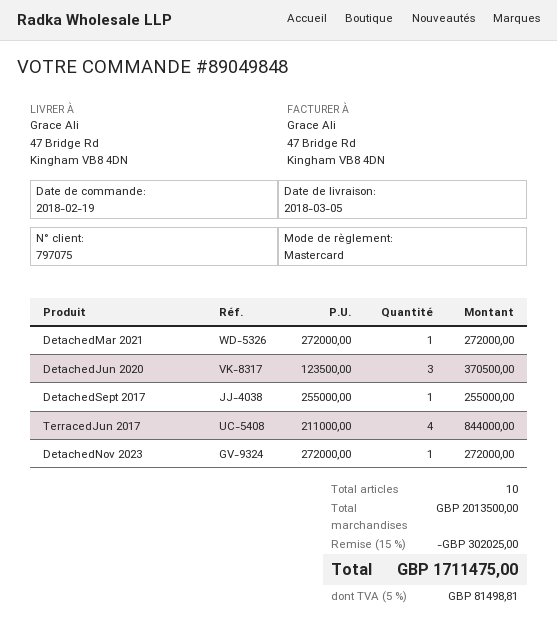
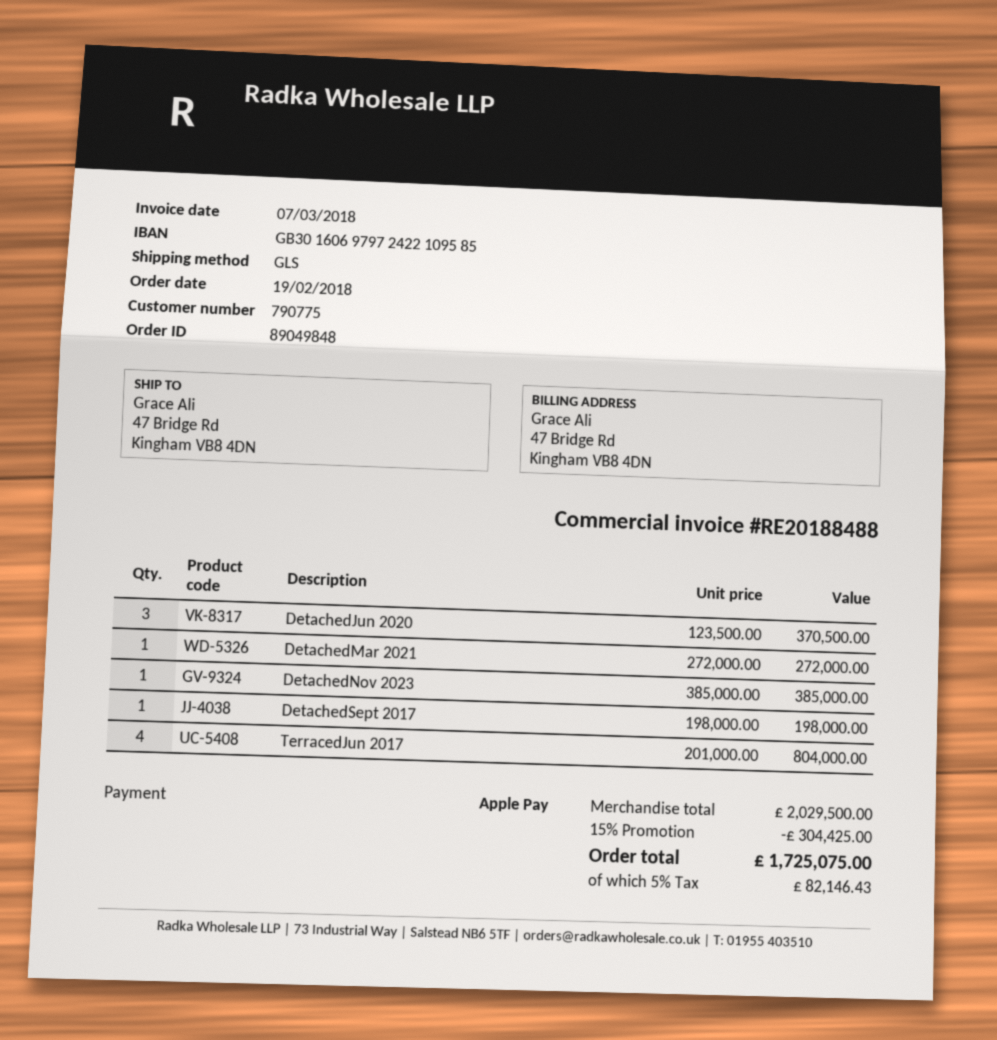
customer number: 797075 -> 790775
payment method: Mastercard -> Apple Pay
DetachedSept 2017: 1 x 255000.00 = 255000.00 -> 1 x 198000.00 = 198000.00
TerracedJun 2017: 4 x 211000.00 = 844000.00 -> 4 x 201000.00 = 804000.00
DetachedNov 2023: 1 x 272000.00 = 272000.00 -> 1 x 385000.00 = 385000.00
subtotal: 2013500.00 -> 2029500.00
discount: 15% = 302025.00 -> 15% = 304425.00
tax: 5% = 81498.81 -> 5% = 82146.43
total: 1711475.00 -> 1725075.00

